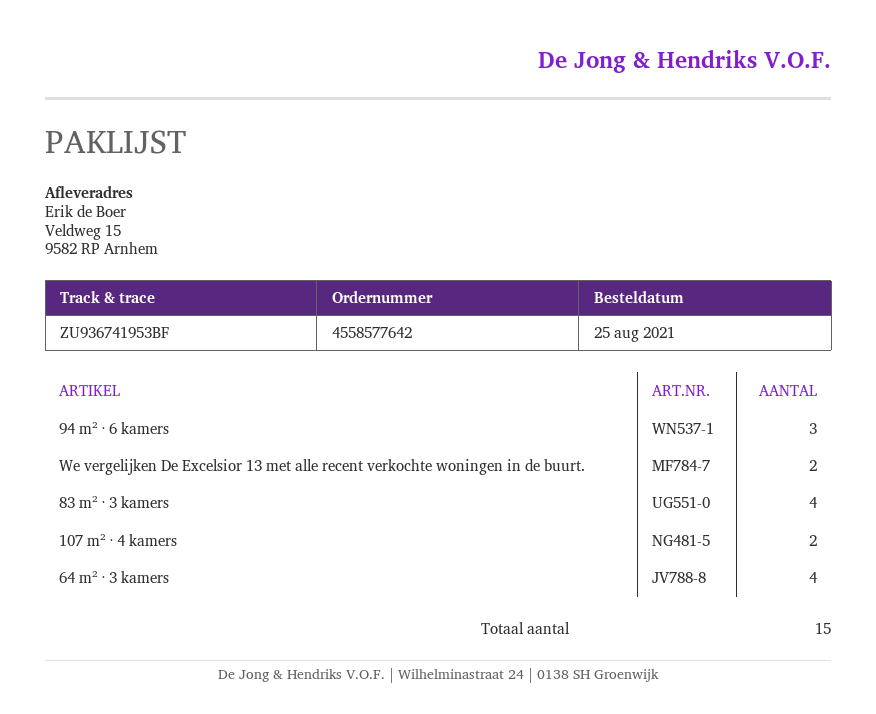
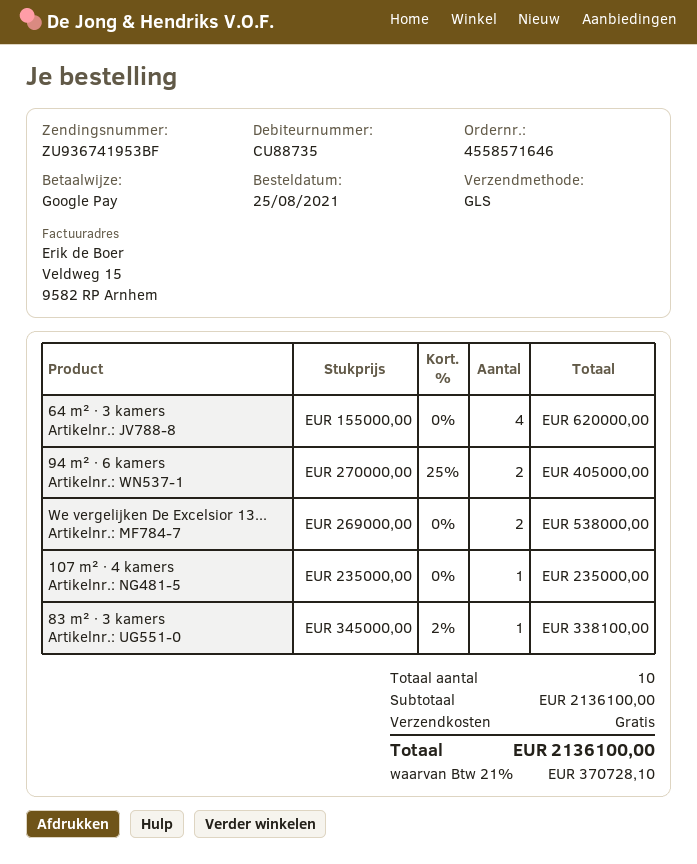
order number: 4558577642 -> 4558571646
94 m² · 6 kamers: 3 -> 2
83 m² · 3 kamers: 4 -> 1
107 m² · 4 kamers: 2 -> 1
total quantity: 15 -> 10

